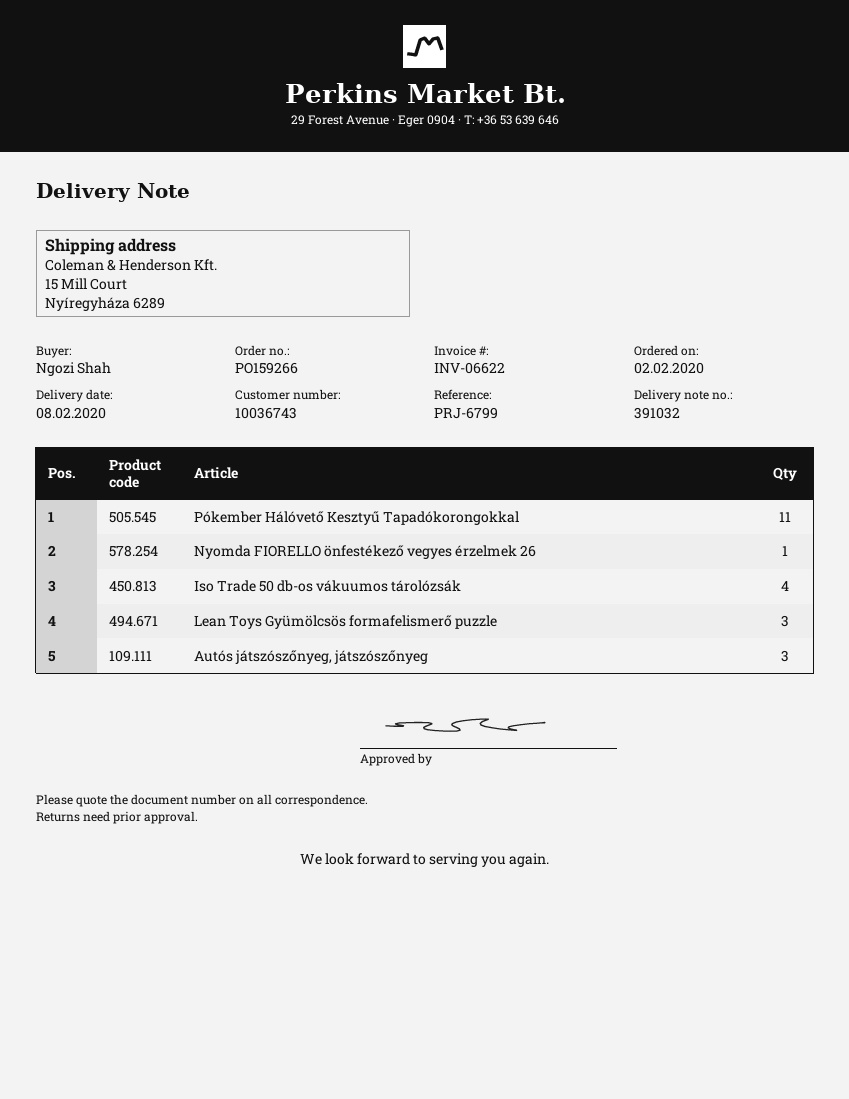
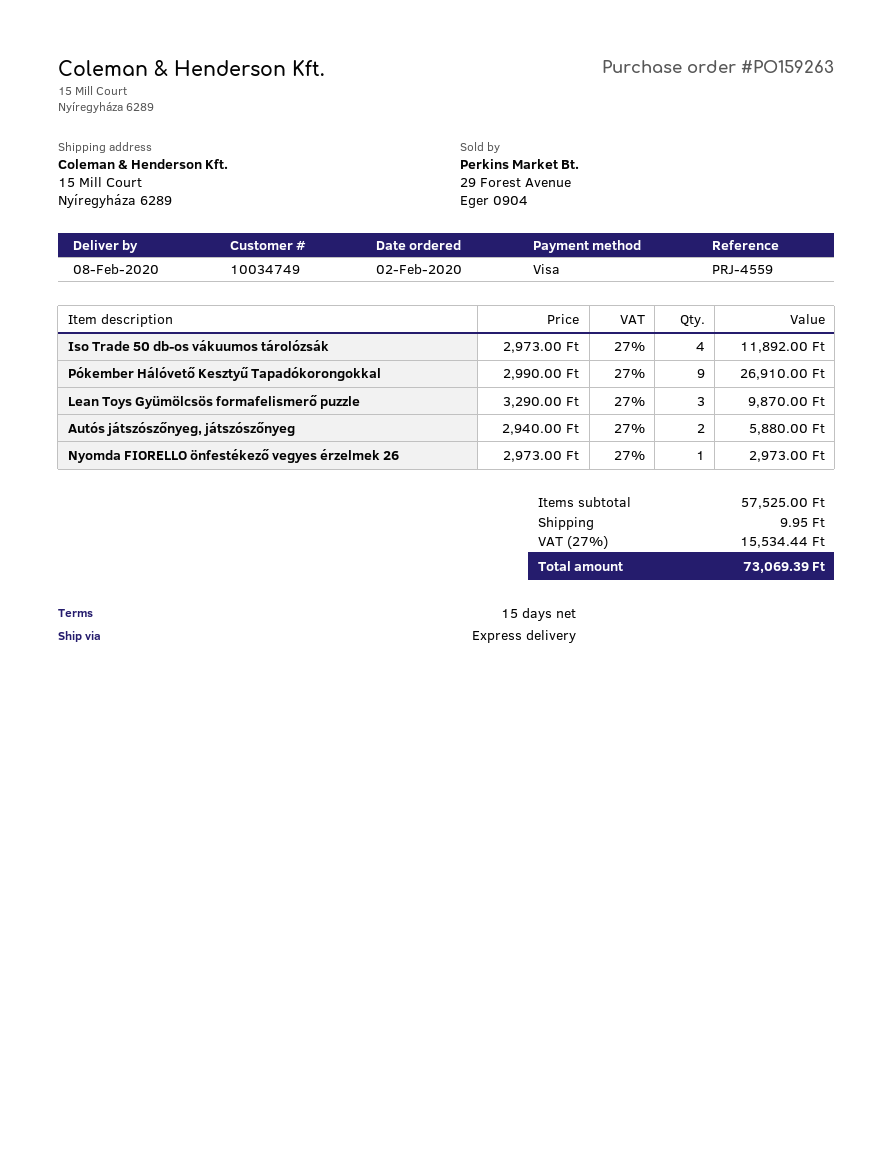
order number: PO159266 -> PO159263
customer number: 10036743 -> 10034749
reference: PRJ-6799 -> PRJ-4559
Pókember Hálóvető Kesztyű Tapadókorongokkal: 11 -> 9
Autós játszószőnyeg, játszószőnyeg: 3 -> 2

